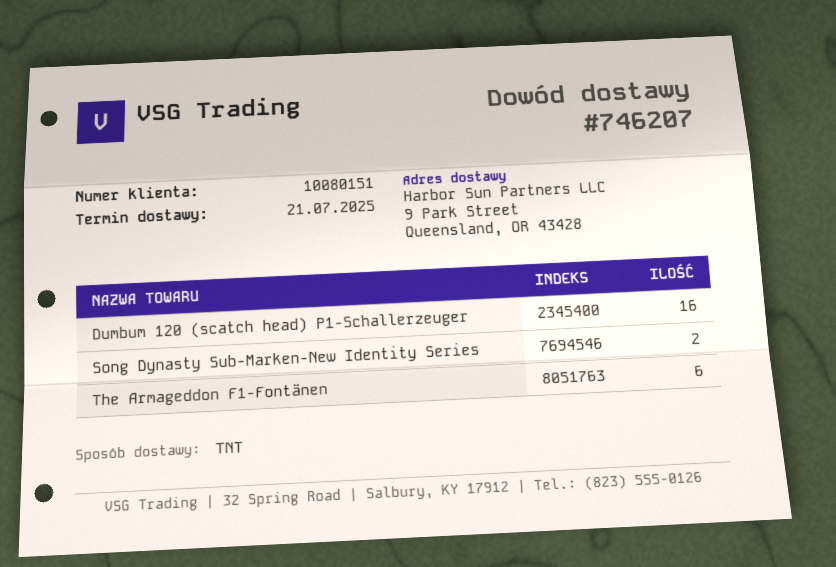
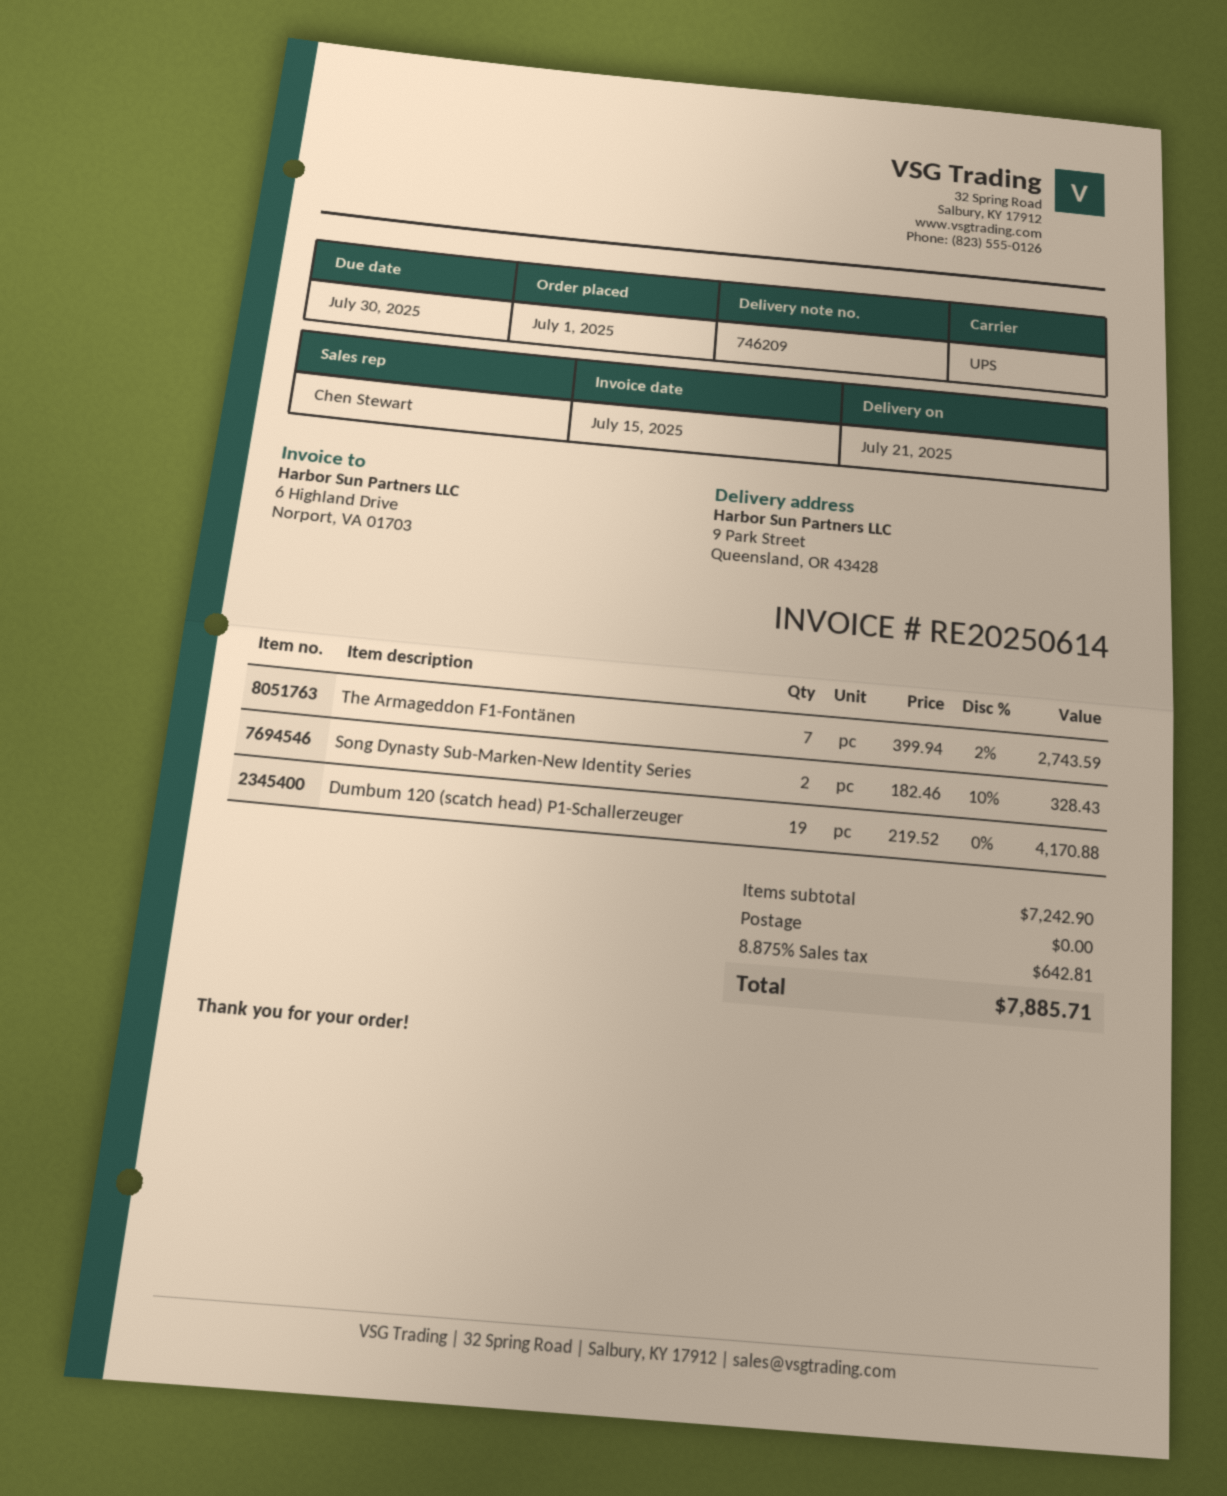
delivery note number: 746207 -> 746209
shipping method: TNT -> UPS
Dumbum 120 (scatch head) P1-Schallerzeuger: 16 -> 19
The Armageddon F1-Fontänen: 6 -> 7

